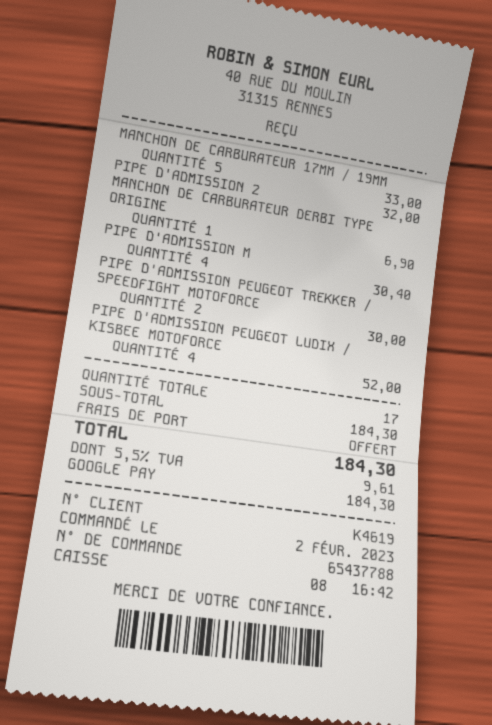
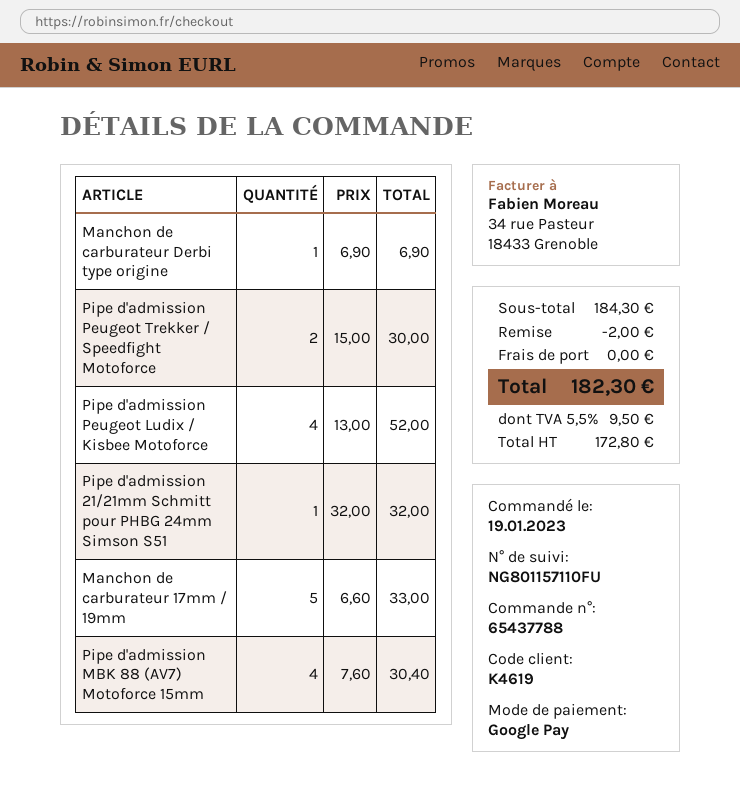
order date: 2023-02-02 -> 2023-01-19
discount: none -> 2.00
tax: 5.5% = 9.61 -> 5.5% = 9.50
total: 184.30 -> 182.30

